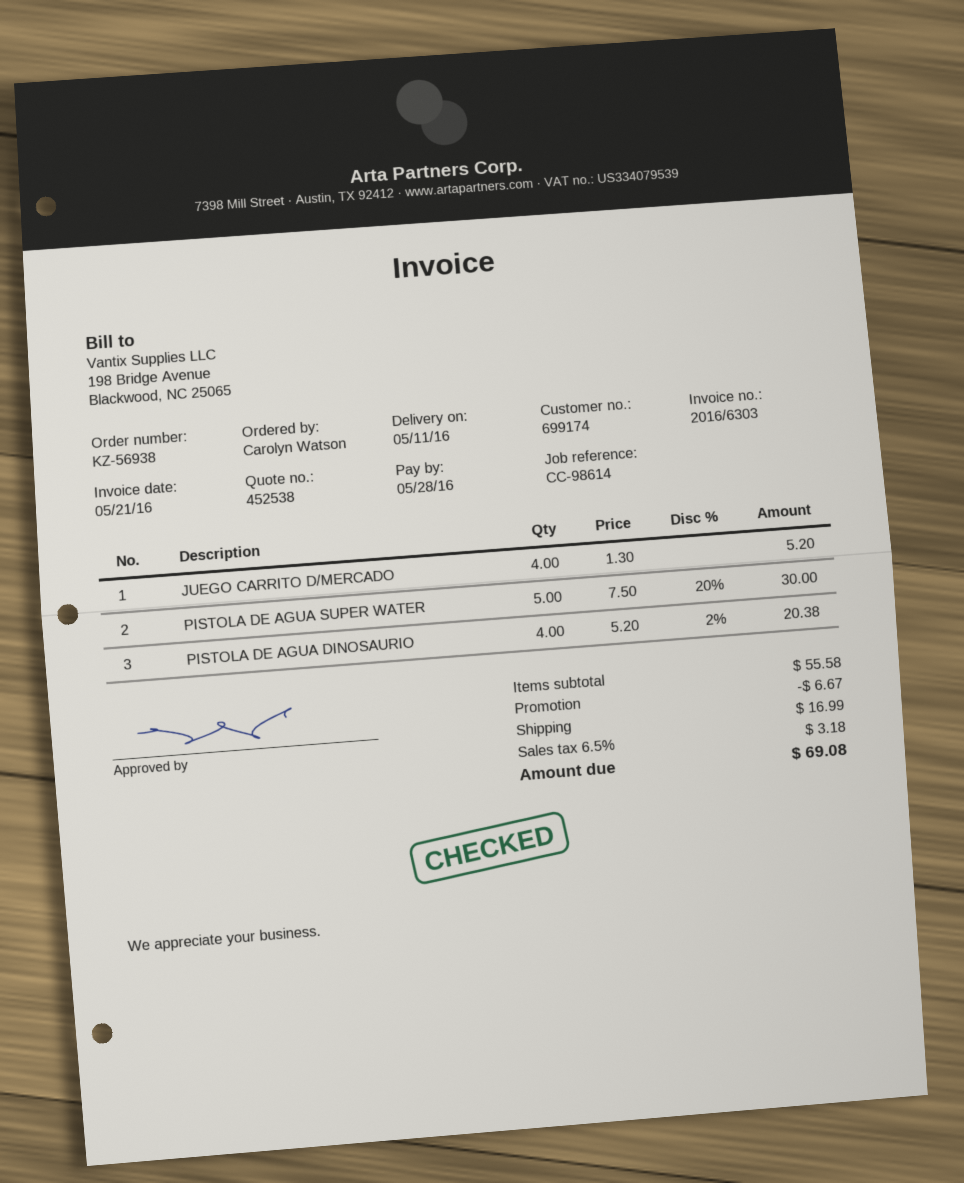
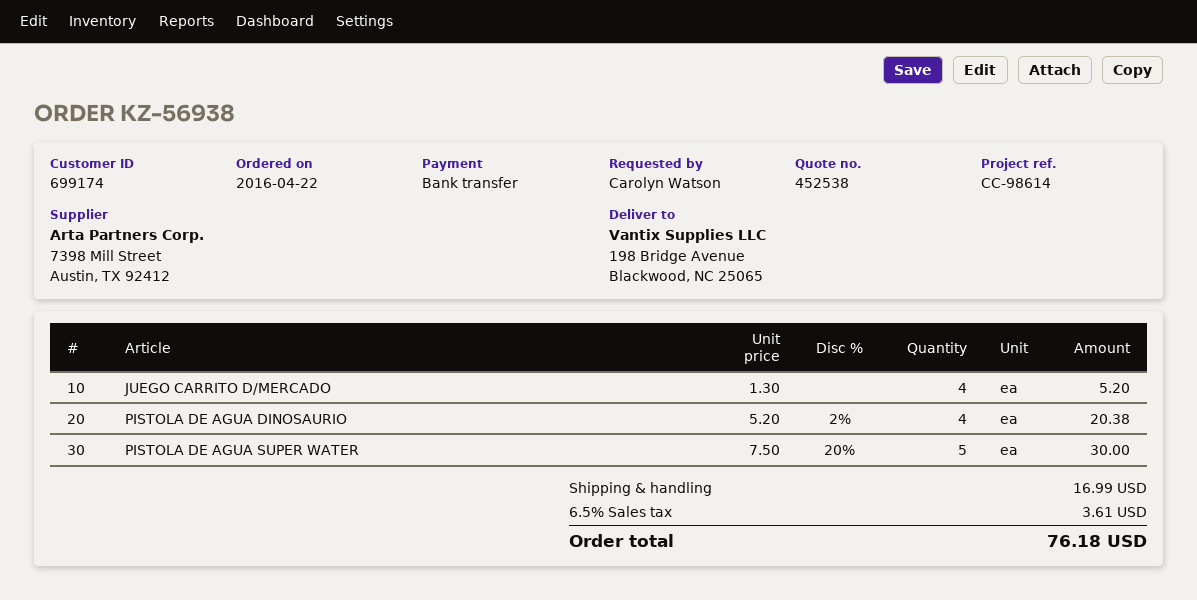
discount: 6.67 -> none
tax: 6.5% = 3.18 -> 6.5% = 3.61
total: 69.08 -> 76.18

